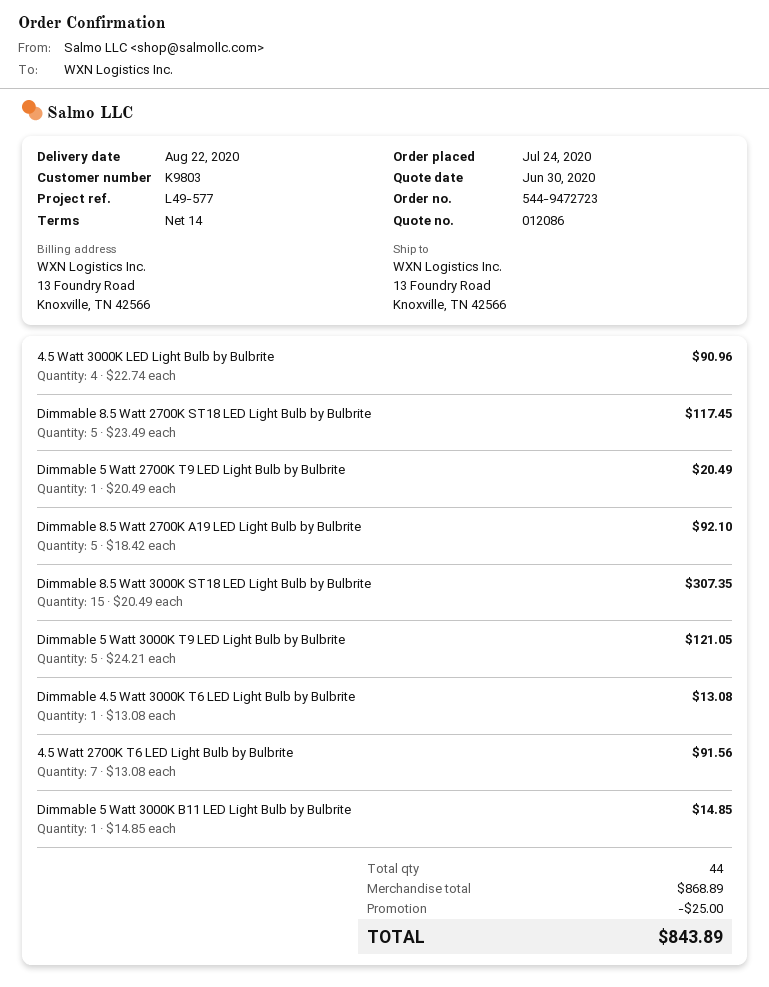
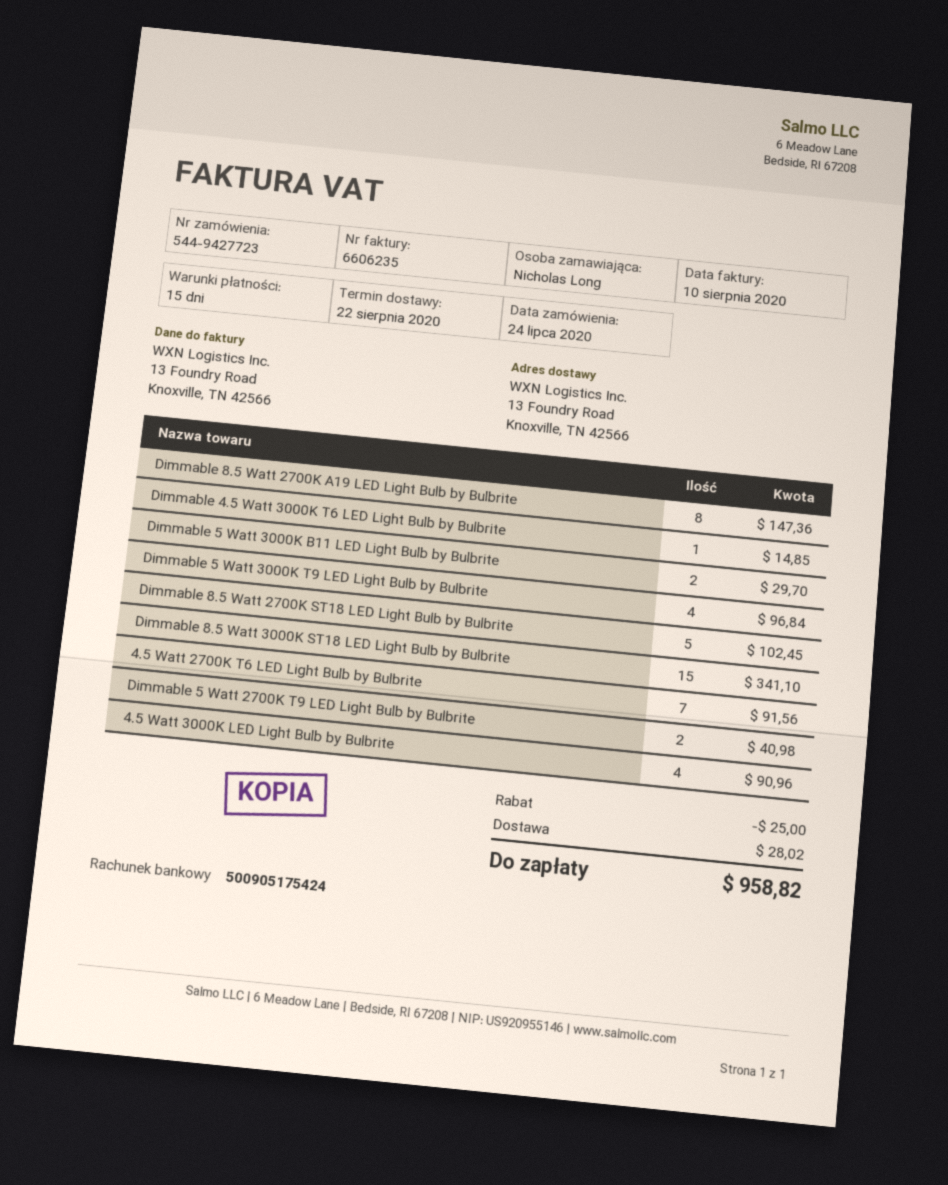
order number: 544-9472723 -> 544-9427723
payment terms: 14 days -> 15 days
Dimmable 8.5 Watt 2700K ST18 LED Light Bulb by Bulbrite: 5 for 117.45 -> 5 for 102.45
Dimmable 5 Watt 2700K T9 LED Light Bulb by Bulbrite: 1 for 20.49 -> 2 for 40.98
Dimmable 8.5 Watt 2700K A19 LED Light Bulb by Bulbrite: 5 for 92.10 -> 8 for 147.36
Dimmable 8.5 Watt 3000K ST18 LED Light Bulb by Bulbrite: 15 for 307.35 -> 15 for 341.10
Dimmable 5 Watt 3000K T9 LED Light Bulb by Bulbrite: 5 for 121.05 -> 4 for 96.84
Dimmable 4.5 Watt 3000K T6 LED Light Bulb by Bulbrite: 1 for 13.08 -> 1 for 14.85
Dimmable 5 Watt 3000K B11 LED Light Bulb by Bulbrite: 1 for 14.85 -> 2 for 29.70
shipping: none -> 28.02
total: 843.89 -> 958.82

